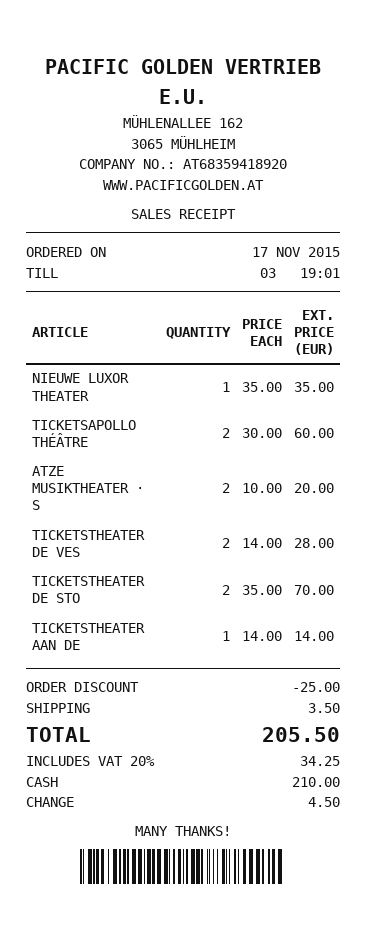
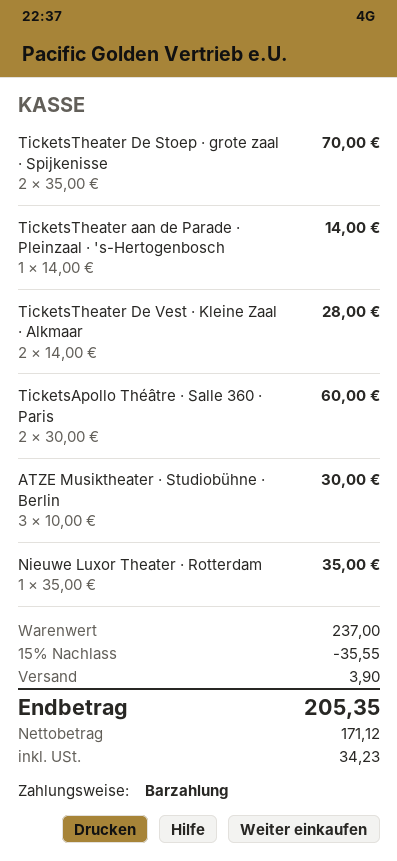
ATZE MUSIKTHEATER · S: 2 x 10.00 = 20.00 -> 3 x 10.00 = 30.00
discount: 25.00 -> 35.55
shipping: 3.50 -> 3.90
tax: 34.25 -> 34.23
total: 205.50 -> 205.35

